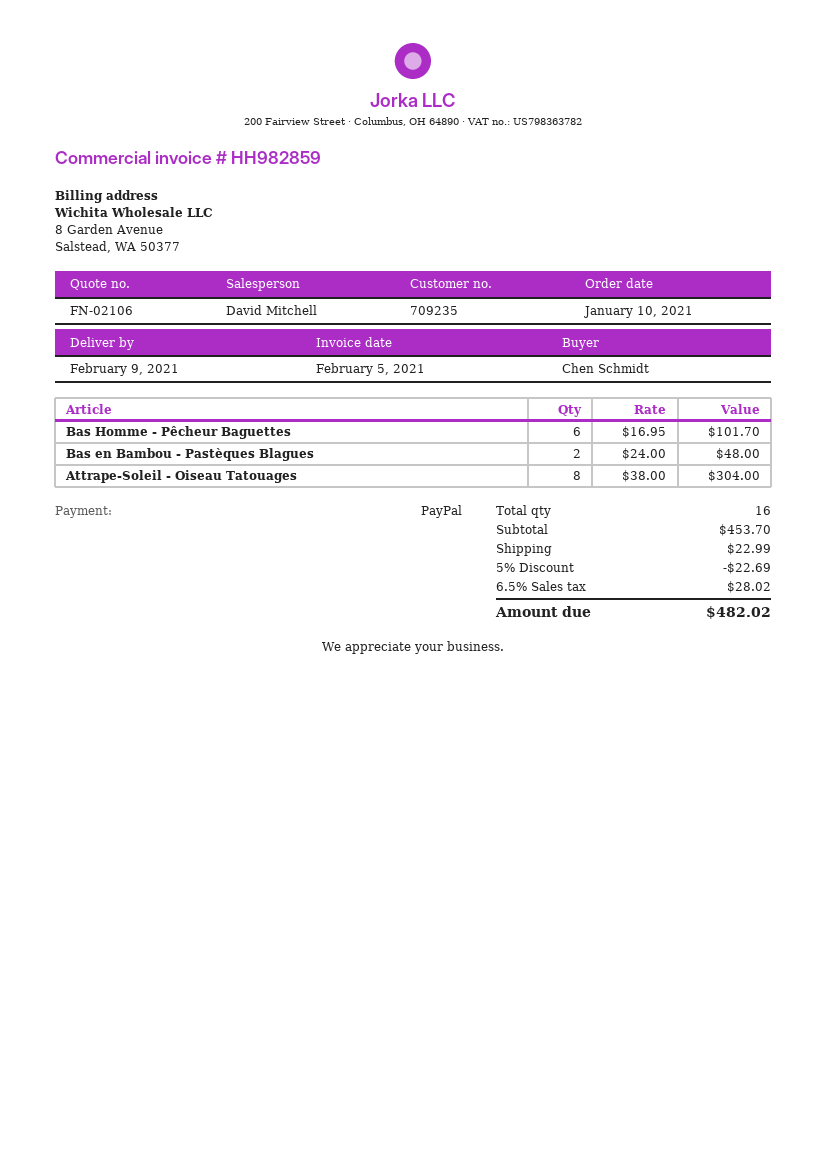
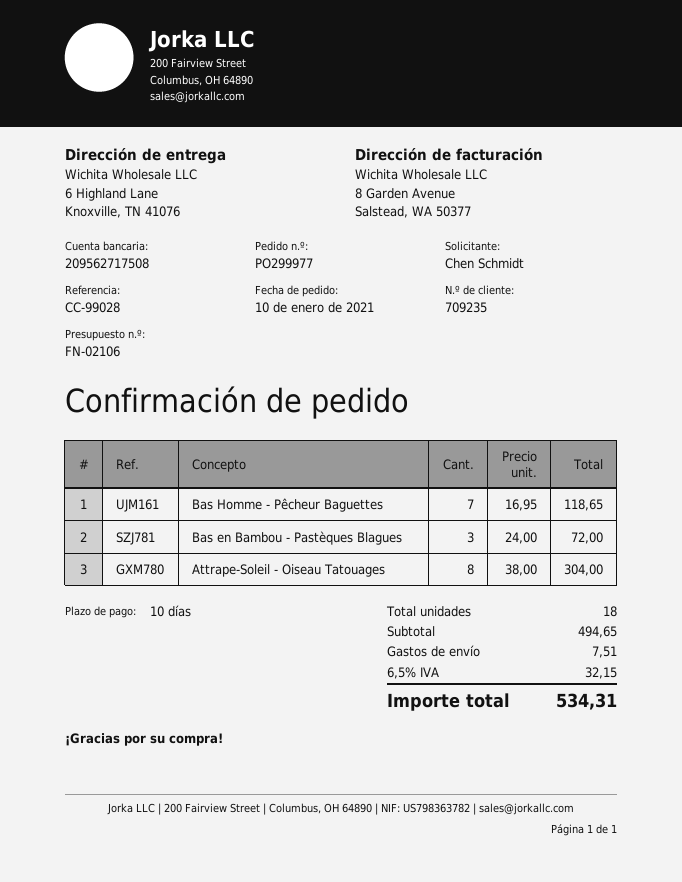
Bas Homme - Pêcheur Baguettes: 6 x 16.95 = 101.70 -> 7 x 16.95 = 118.65
Bas en Bambou - Pastèques Blagues: 2 x 24.00 = 48.00 -> 3 x 24.00 = 72.00
total quantity: 16 -> 18
subtotal: 453.70 -> 494.65
discount: 5% = 22.69 -> none
shipping: 22.99 -> 7.51
tax: 6.5% = 28.02 -> 6.5% = 32.15
total: 482.02 -> 534.31

